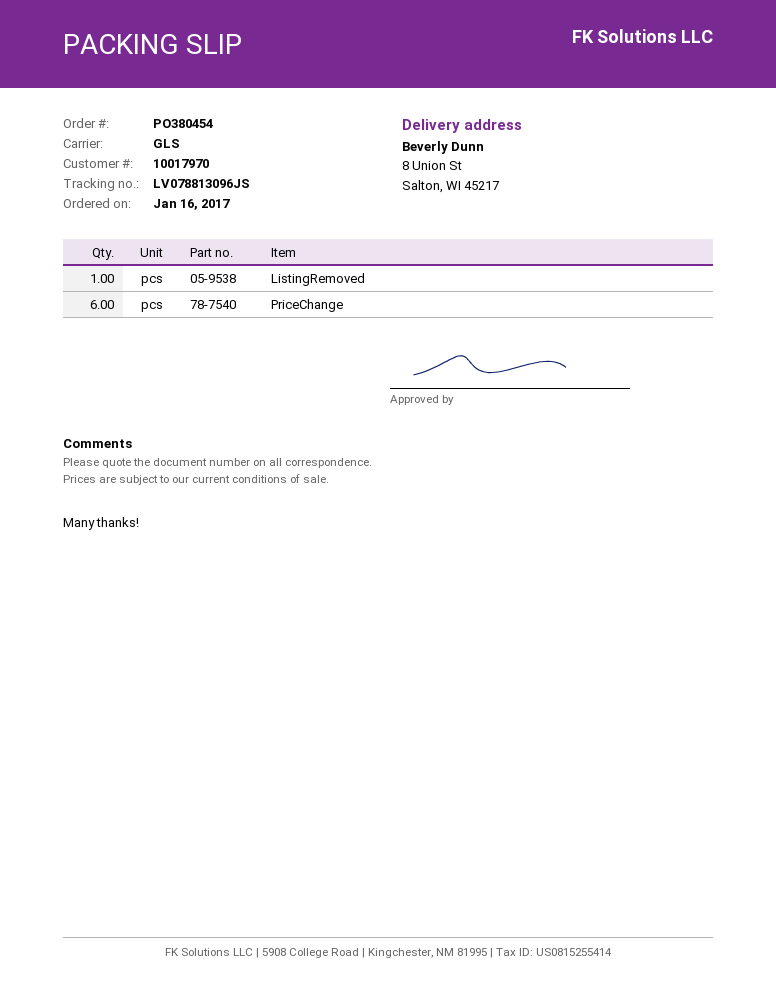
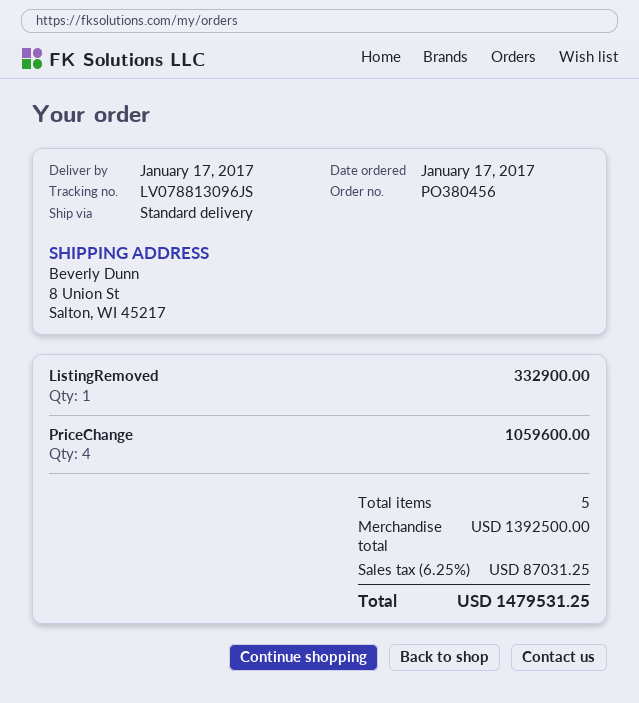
order number: PO380454 -> PO380456
order date: 2017-01-16 -> 2017-01-17
shipping method: GLS -> standard
PriceChange: 6 -> 4

